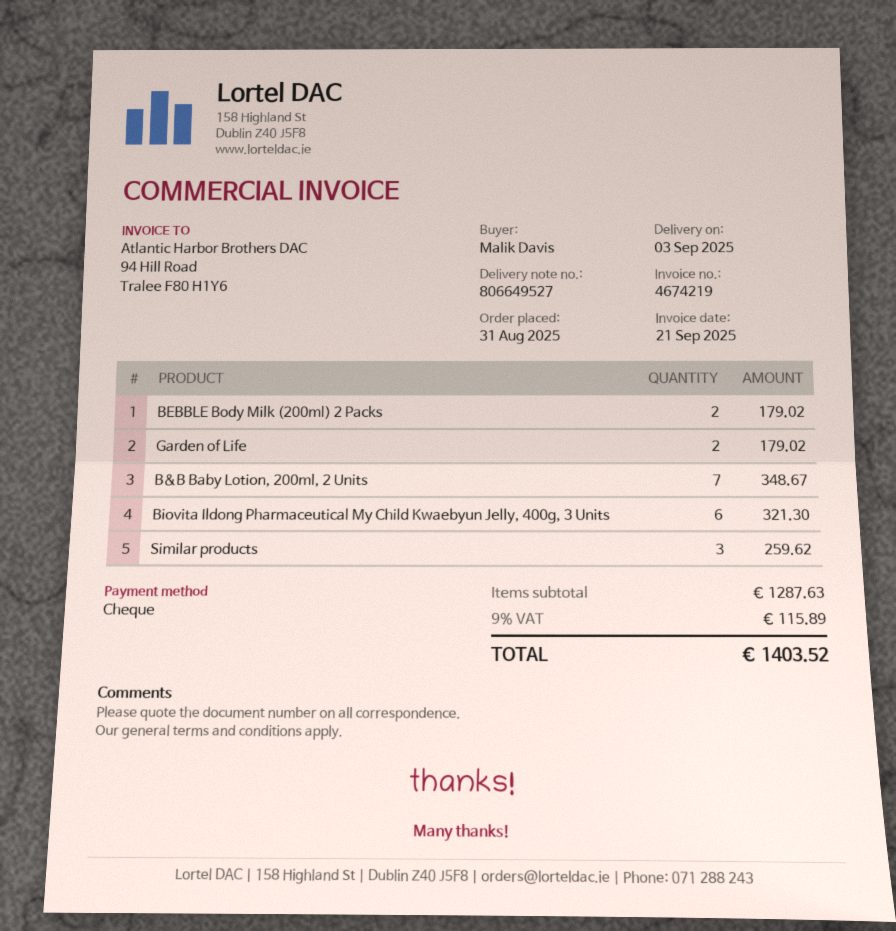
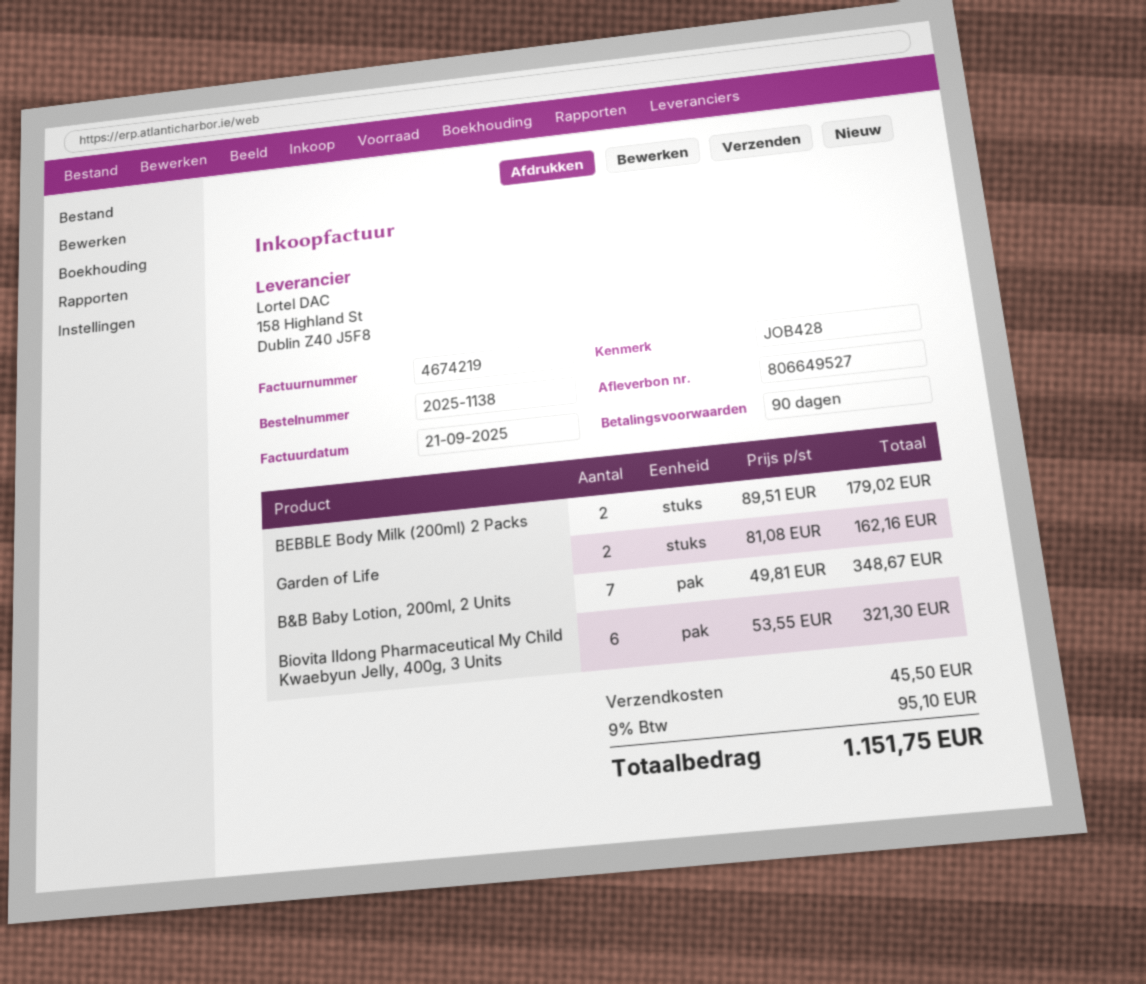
Garden of Life: 2 for 179.02 -> 2 for 162.16
Similar products: 3 for 259.62 -> none
shipping: none -> 45.50
tax: 9% = 115.89 -> 9% = 95.10
total: 1403.52 -> 1151.75

